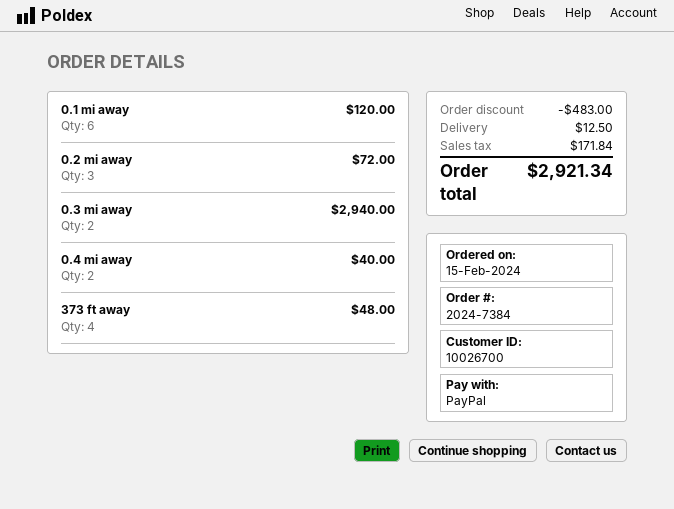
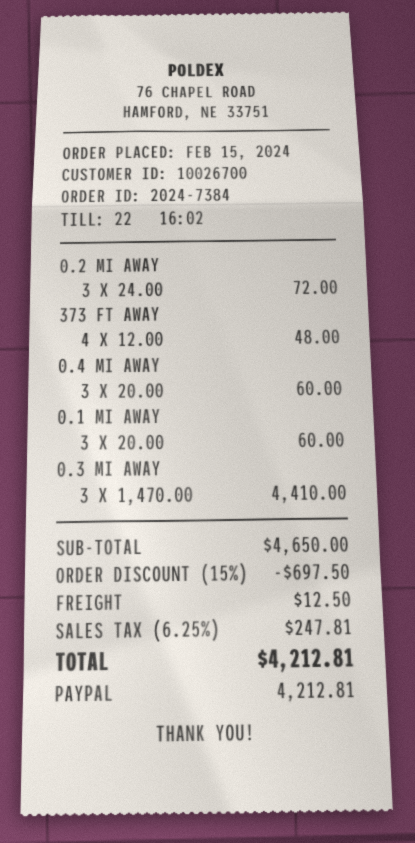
0.1 mi away: 6 for 120.00 -> 3 for 60.00
0.3 mi away: 2 for 2940.00 -> 3 for 4410.00
0.4 mi away: 2 for 40.00 -> 3 for 60.00
discount: 483.00 -> 697.50
tax: 171.84 -> 247.81
total: 2921.34 -> 4212.81

